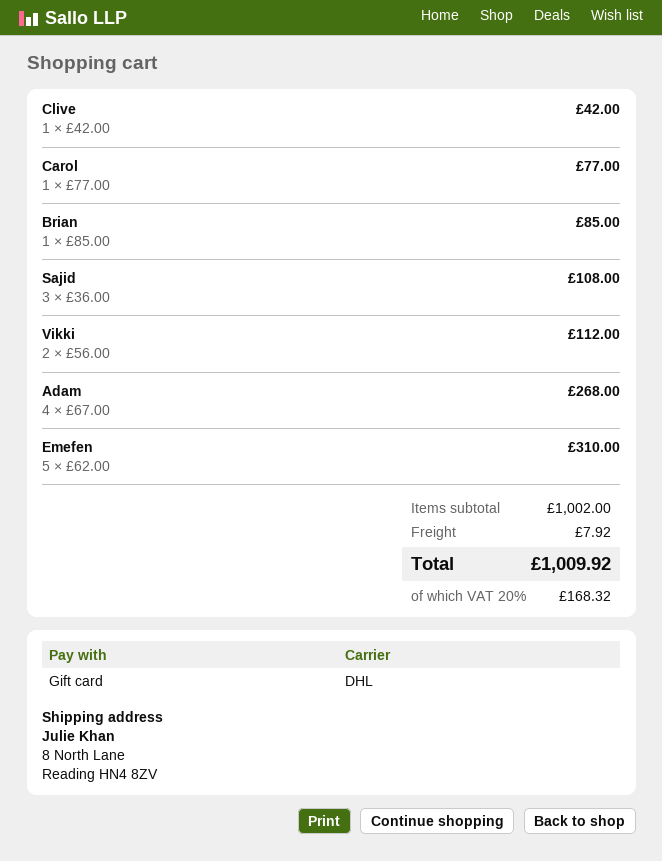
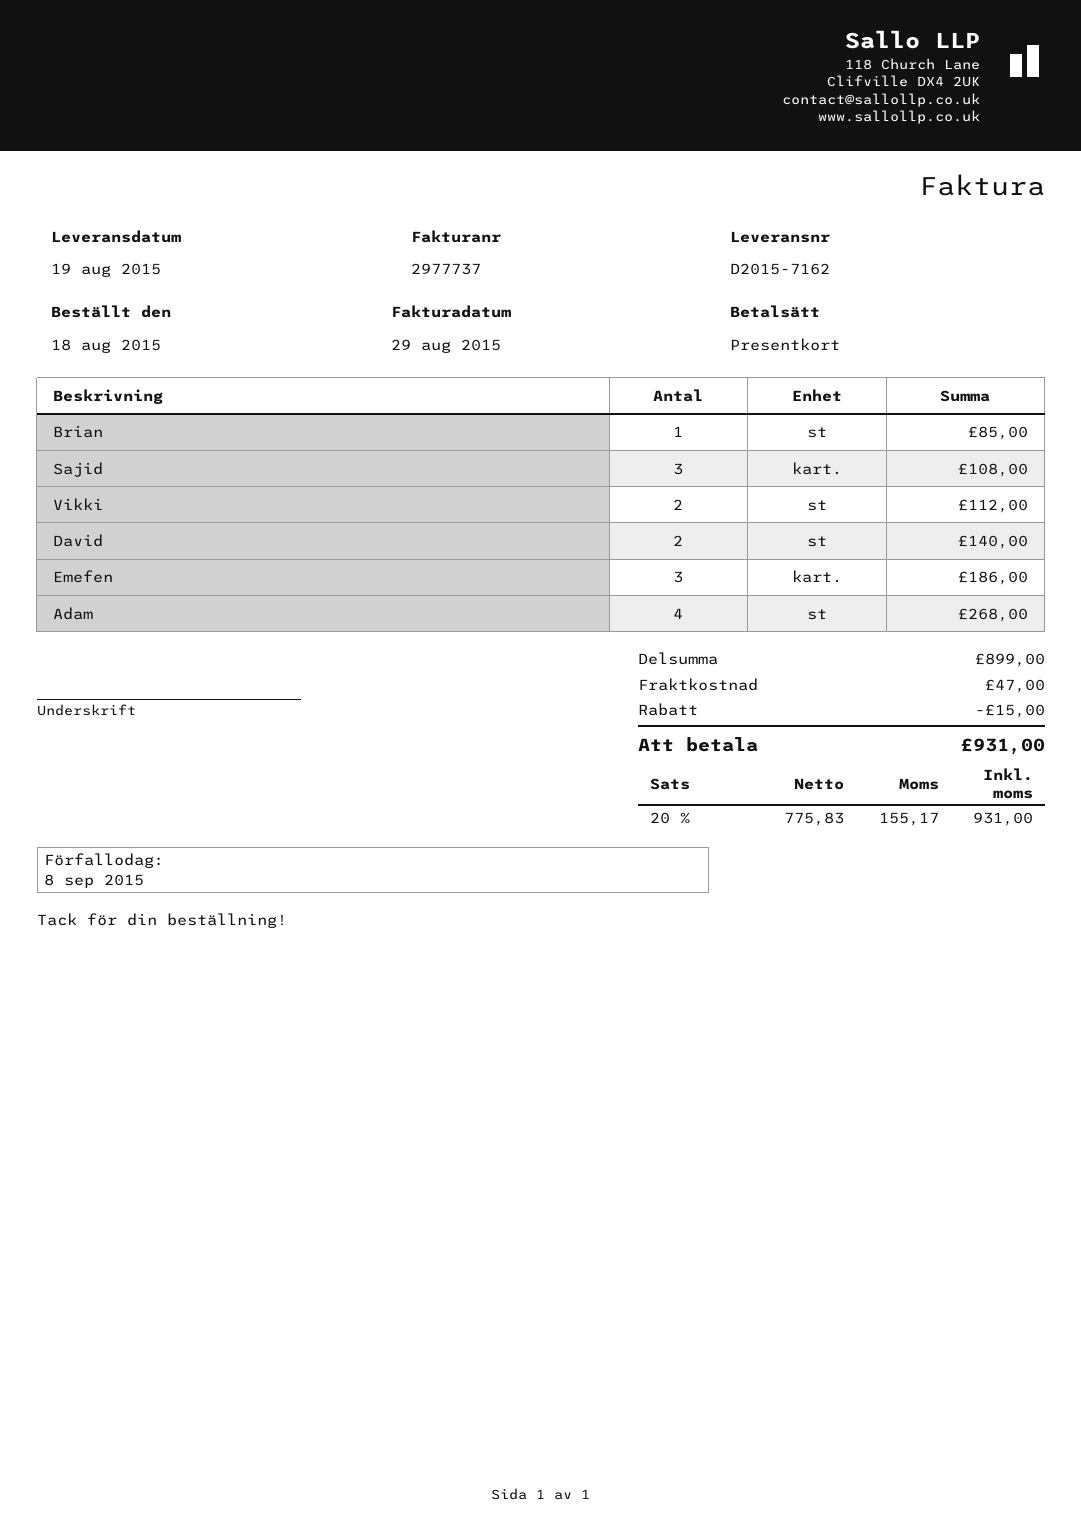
Clive: 1 for 42.00 -> none
Carol: 1 for 77.00 -> none
Emefen: 5 for 310.00 -> 3 for 186.00
David: none -> 2 for 140.00
subtotal: 1002.00 -> 899.00
discount: none -> 15.00
shipping: 7.92 -> 47.00
tax: 20% = 168.32 -> 20% = 155.17
total: 1009.92 -> 931.00

